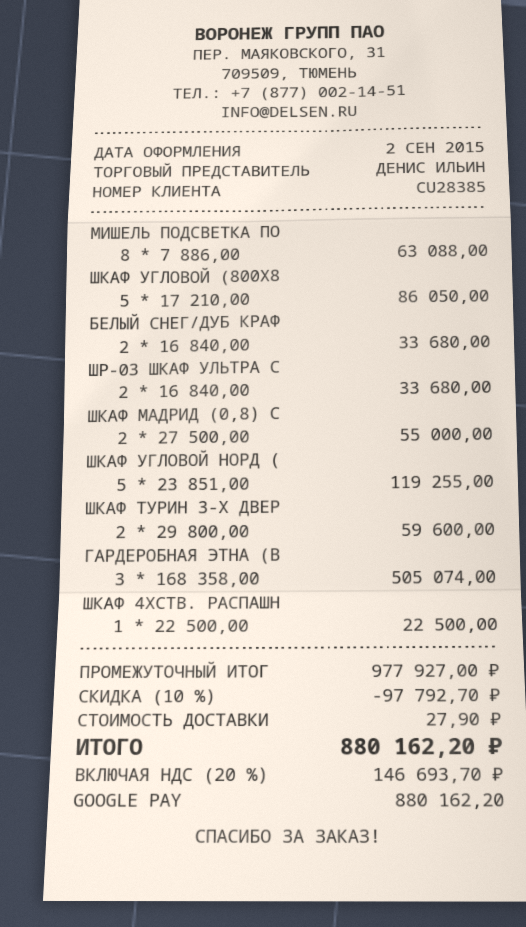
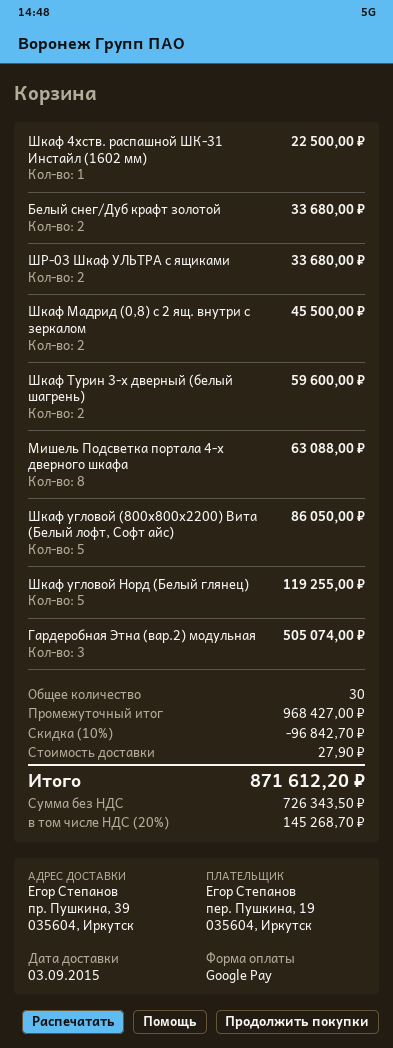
ШКАФ МАДРИД (0,8) С: 2 for 55000.00 -> 2 for 45500.00
subtotal: 977927.00 -> 968427.00
discount: 10% = 97792.70 -> 10% = 96842.70
tax: 20% = 146693.70 -> 20% = 145268.70
total: 880162.20 -> 871612.20

